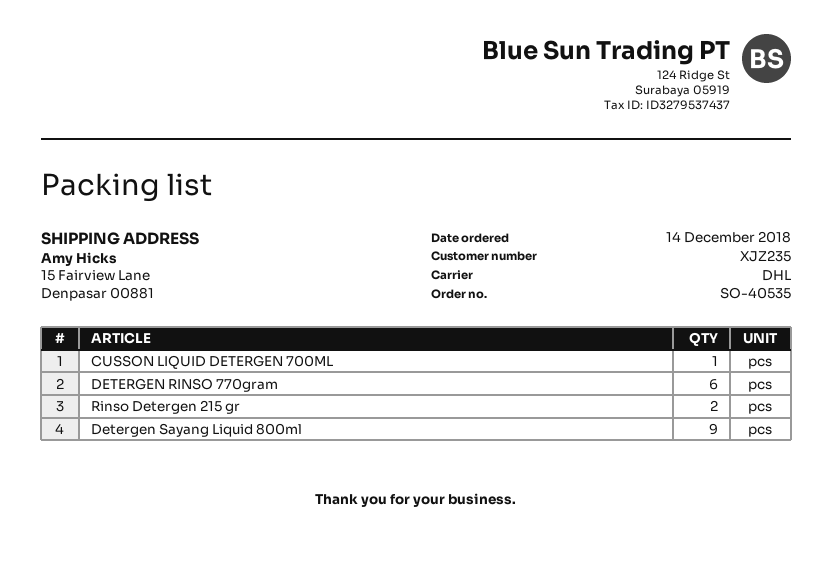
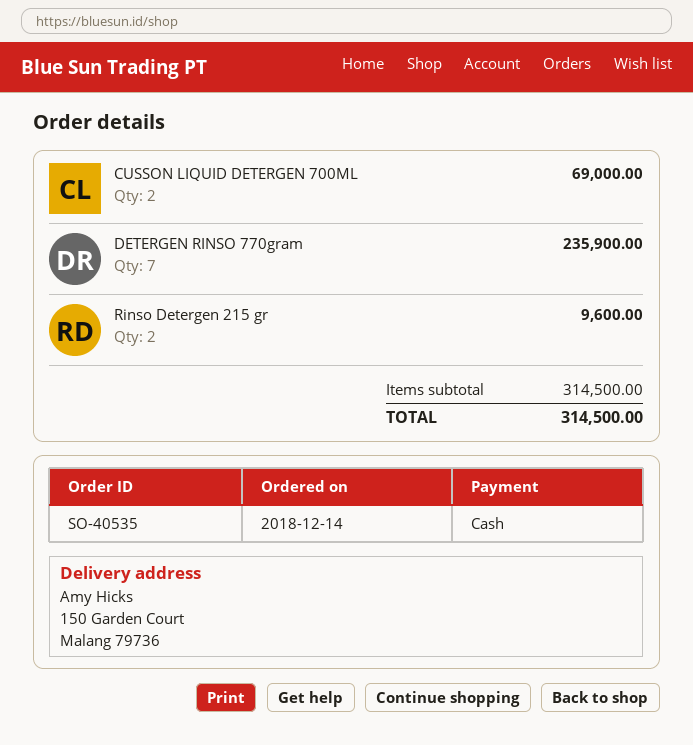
ship to: 15 Fairview Lane, Denpasar 00881 -> 150 Garden Court, Malang 79736
CUSSON LIQUID DETERGEN 700ML: 1 -> 2
DETERGEN RINSO 770gram: 6 -> 7
Detergen Sayang Liquid 800ml: 9 -> none

